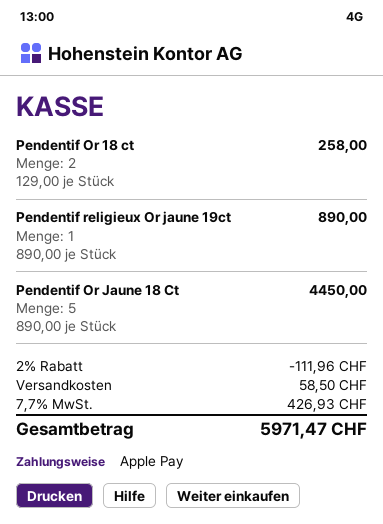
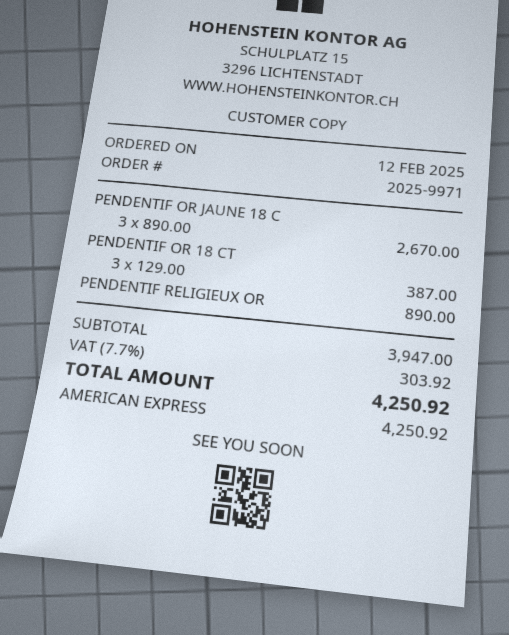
payment method: Apple Pay -> American Express
Pendentif Or 18 ct: 2 x 129.00 = 258.00 -> 3 x 129.00 = 387.00
Pendentif Or Jaune 18 Ct: 5 x 890.00 = 4450.00 -> 3 x 890.00 = 2670.00
discount: 2% = 111.96 -> none
shipping: 58.50 -> none
tax: 7.7% = 426.93 -> 7.7% = 303.92
total: 5971.47 -> 4250.92

